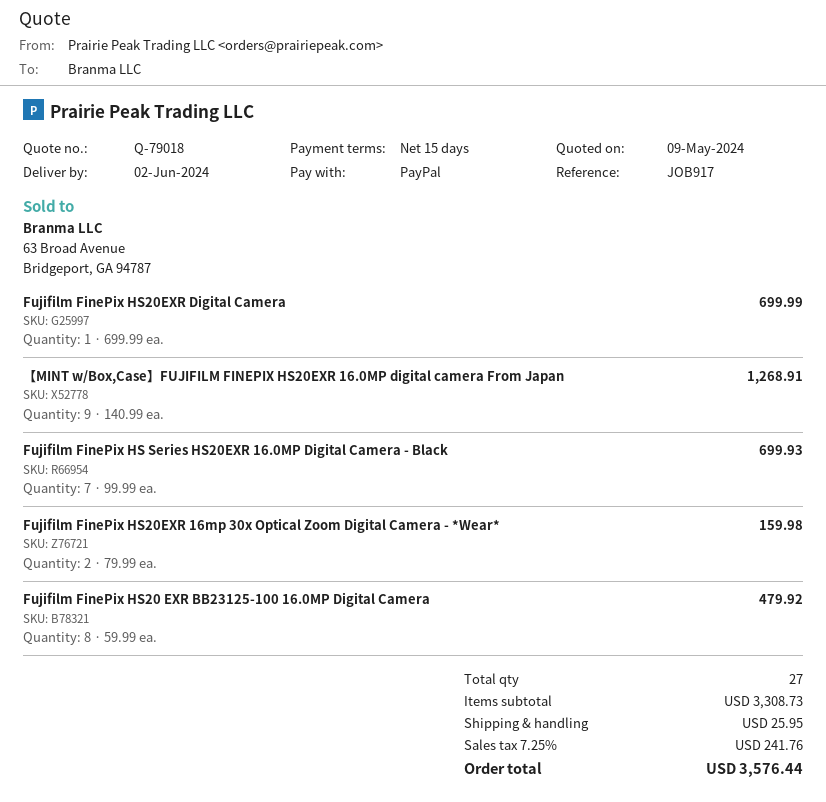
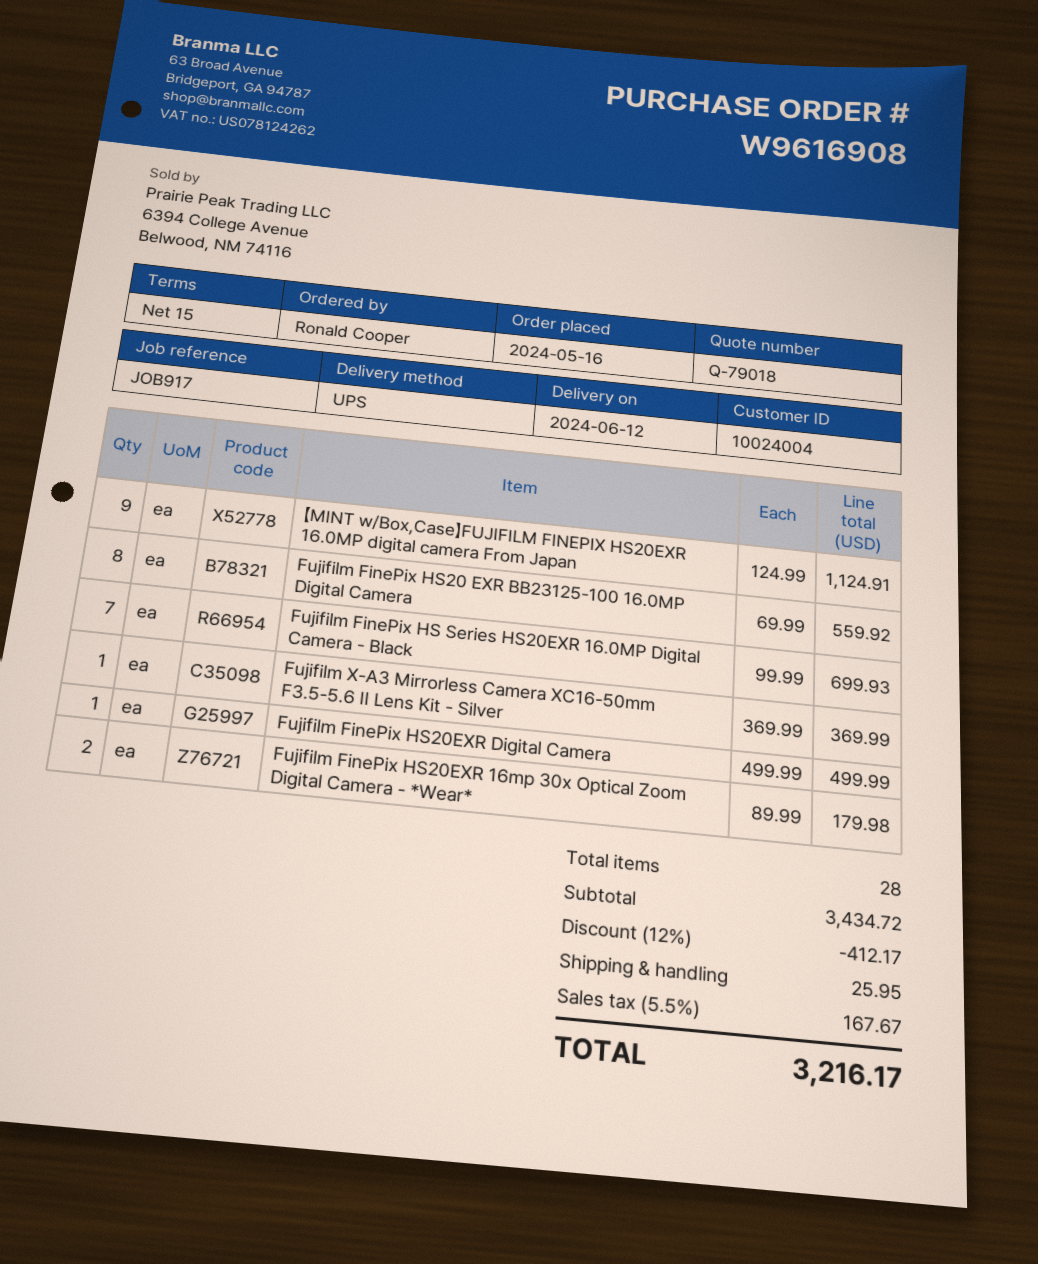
delivery date: 2024-06-02 -> 2024-06-12
Fujifilm FinePix HS20EXR Digital Camera: 1 x 699.99 = 699.99 -> 1 x 499.99 = 499.99
【MINT w/Box,Case】FUJIFILM FINEPIX HS20EXR 16.0MP digital camera From Japan: 9 x 140.99 = 1268.91 -> 9 x 124.99 = 1124.91
Fujifilm FinePix HS20EXR 16mp 30x Optical Zoom Digital Camera - *Wear*: 2 x 79.99 = 159.98 -> 2 x 89.99 = 179.98
Fujifilm FinePix HS20 EXR BB23125-100 16.0MP Digital Camera: 8 x 59.99 = 479.92 -> 8 x 69.99 = 559.92
Fujifilm X-A3 Mirrorless Camera XC16-50mm F3.5-5.6 II Lens Kit - Silver: none -> 1 x 369.99 = 369.99
total quantity: 27 -> 28
subtotal: 3308.73 -> 3434.72
discount: none -> 12% = 412.17
tax: 7.25% = 241.76 -> 5.5% = 167.67
total: 3576.44 -> 3216.17

